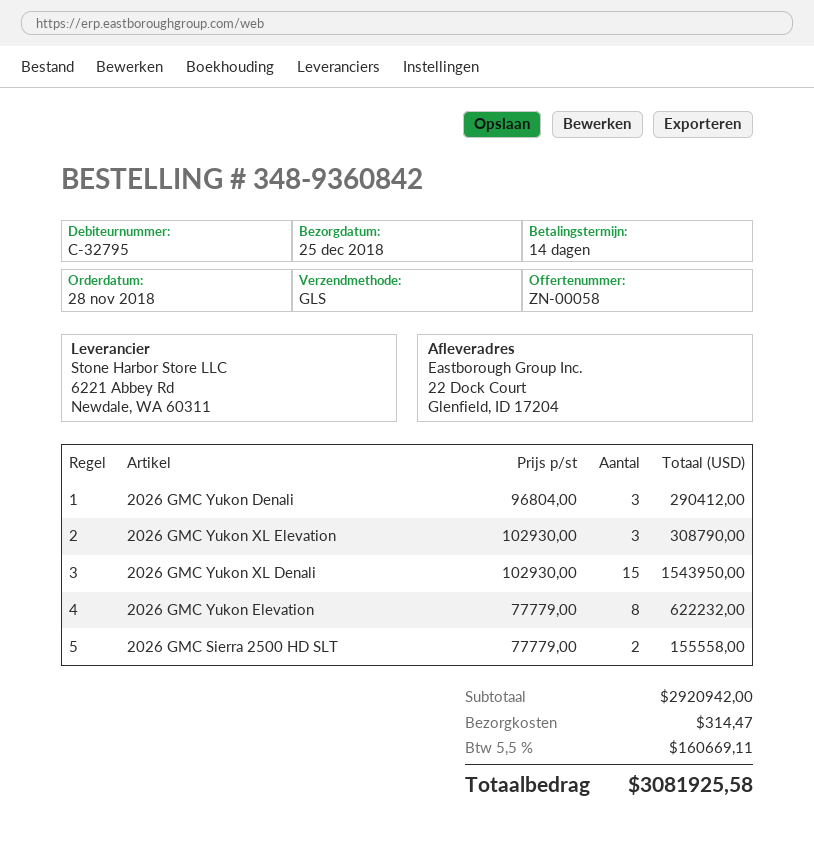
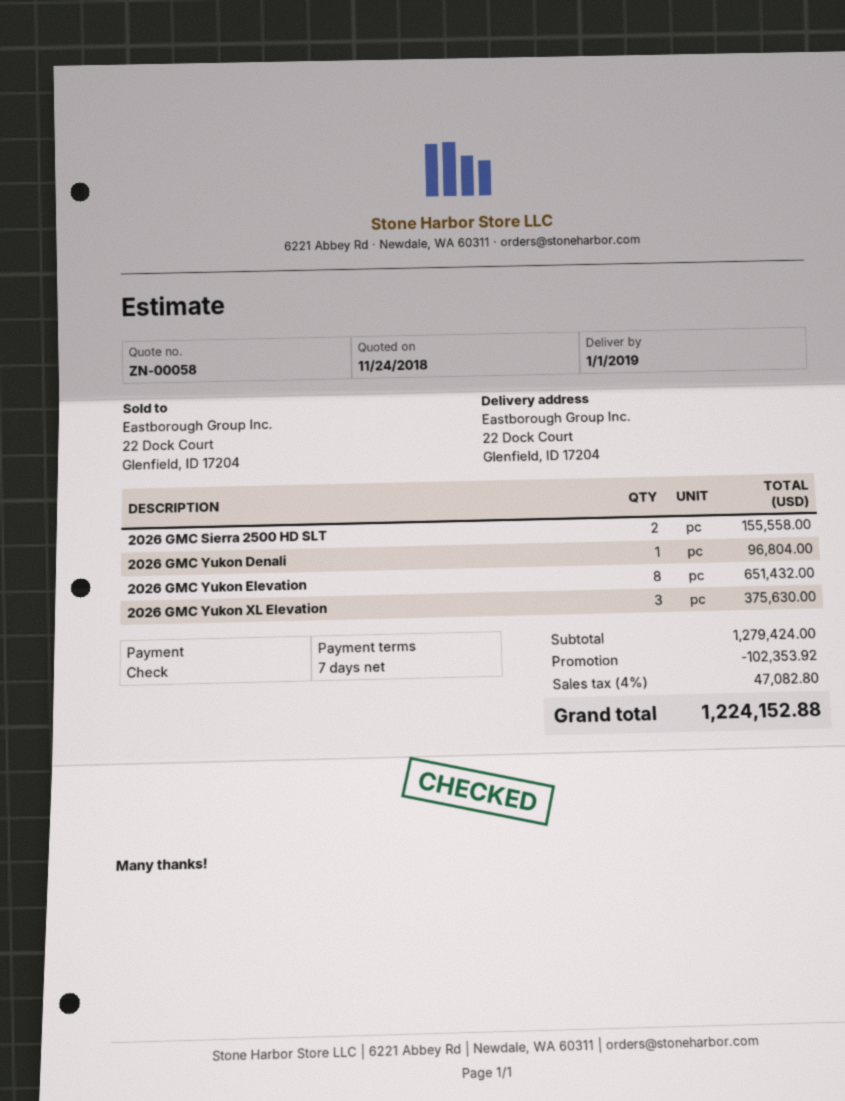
delivery date: 2018-12-25 -> 2019-01-01
payment terms: 14 days -> 7 days
2026 GMC Yukon Denali: 3 for 290412.00 -> 1 for 96804.00
2026 GMC Yukon XL Elevation: 3 for 308790.00 -> 3 for 375630.00
2026 GMC Yukon XL Denali: 15 for 1543950.00 -> none
2026 GMC Yukon Elevation: 8 for 622232.00 -> 8 for 651432.00
subtotal: 2920942.00 -> 1279424.00
discount: none -> 102353.92
shipping: 314.47 -> none
tax: 5.5% = 160669.11 -> 4% = 47082.80
total: 3081925.58 -> 1224152.88

